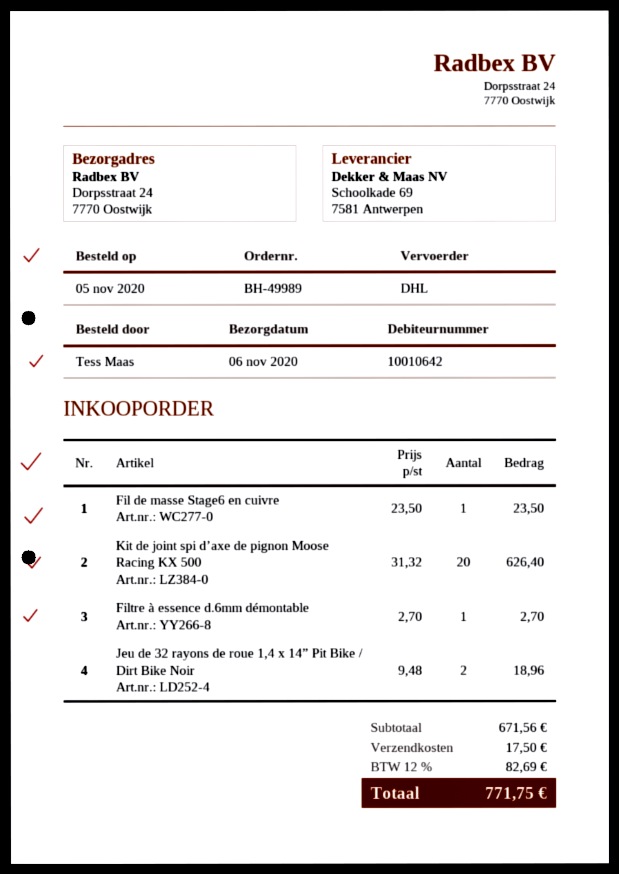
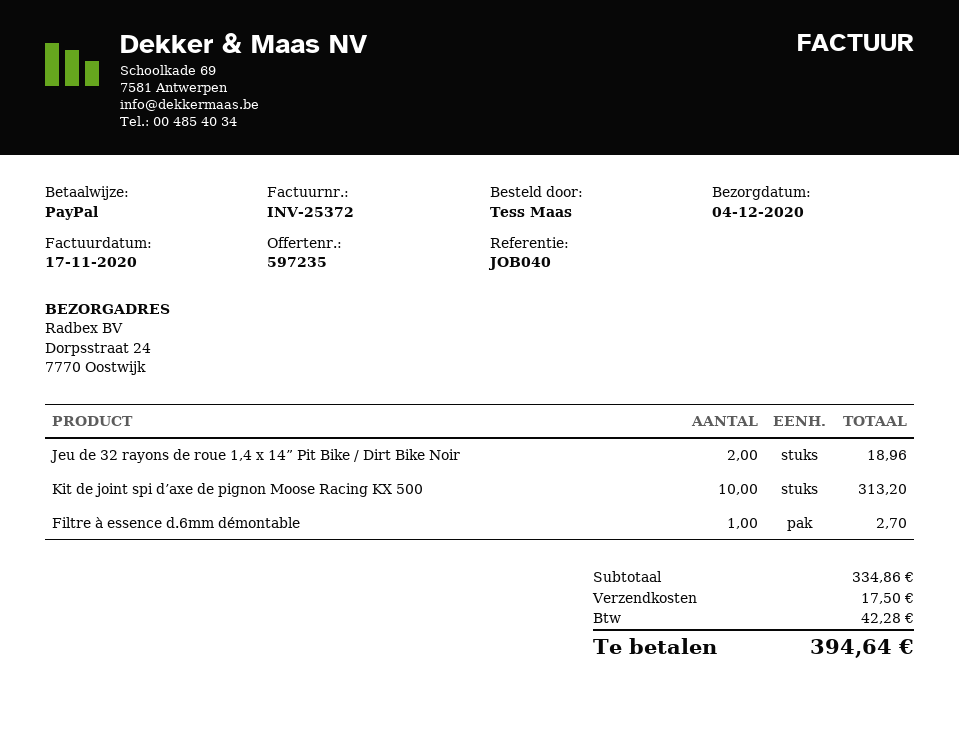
delivery date: 2020-11-06 -> 2020-12-04
Fil de masse Stage6 en cuivre: 1 for 23.50 -> none
Kit de joint spi d’axe de pignon Moose Racing KX 500: 20 for 626.40 -> 10 for 313.20
subtotal: 671.56 -> 334.86
tax: 82.69 -> 42.28
total: 771.75 -> 394.64

